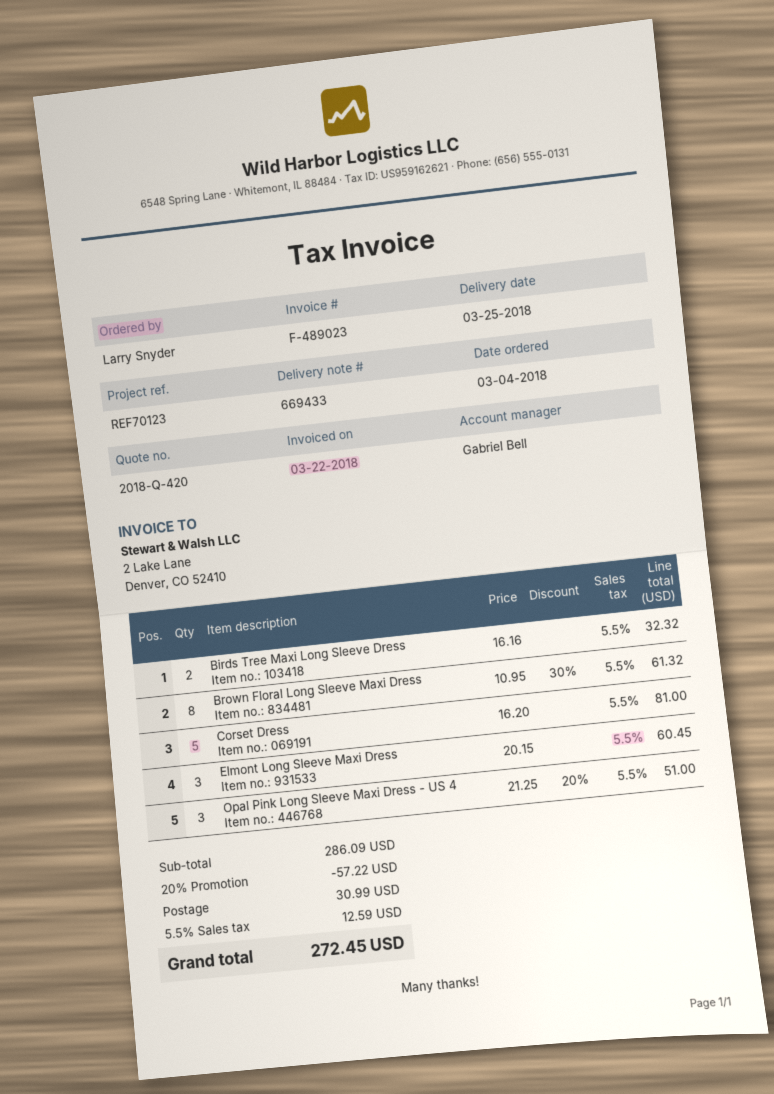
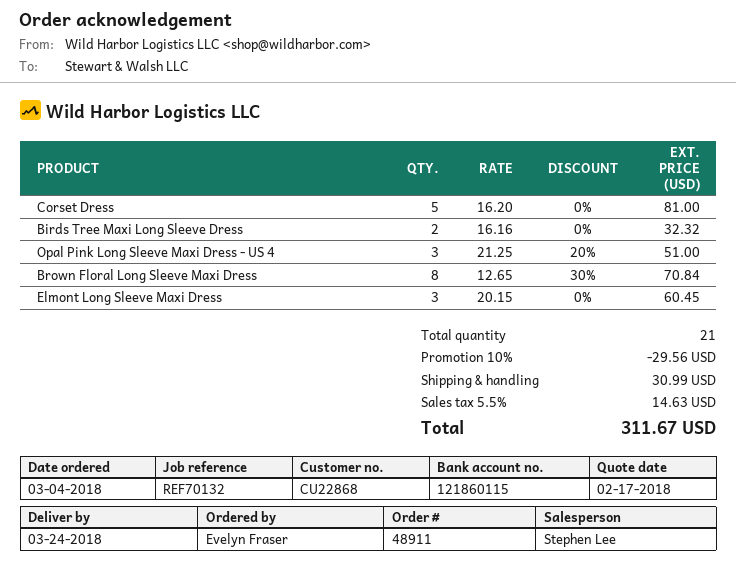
delivery date: 2018-03-25 -> 2018-03-24
reference: REF70123 -> REF70132
ordered by: Larry Snyder -> Evelyn Fraser
sales rep: Gabriel Bell -> Stephen Lee
Brown Floral Long Sleeve Maxi Dress: 8 x 10.95 - 30% = 61.32 -> 8 x 12.65 - 30% = 70.84
discount: 20% = 57.22 -> 10% = 29.56
tax: 5.5% = 12.59 -> 5.5% = 14.63
total: 272.45 -> 311.67

